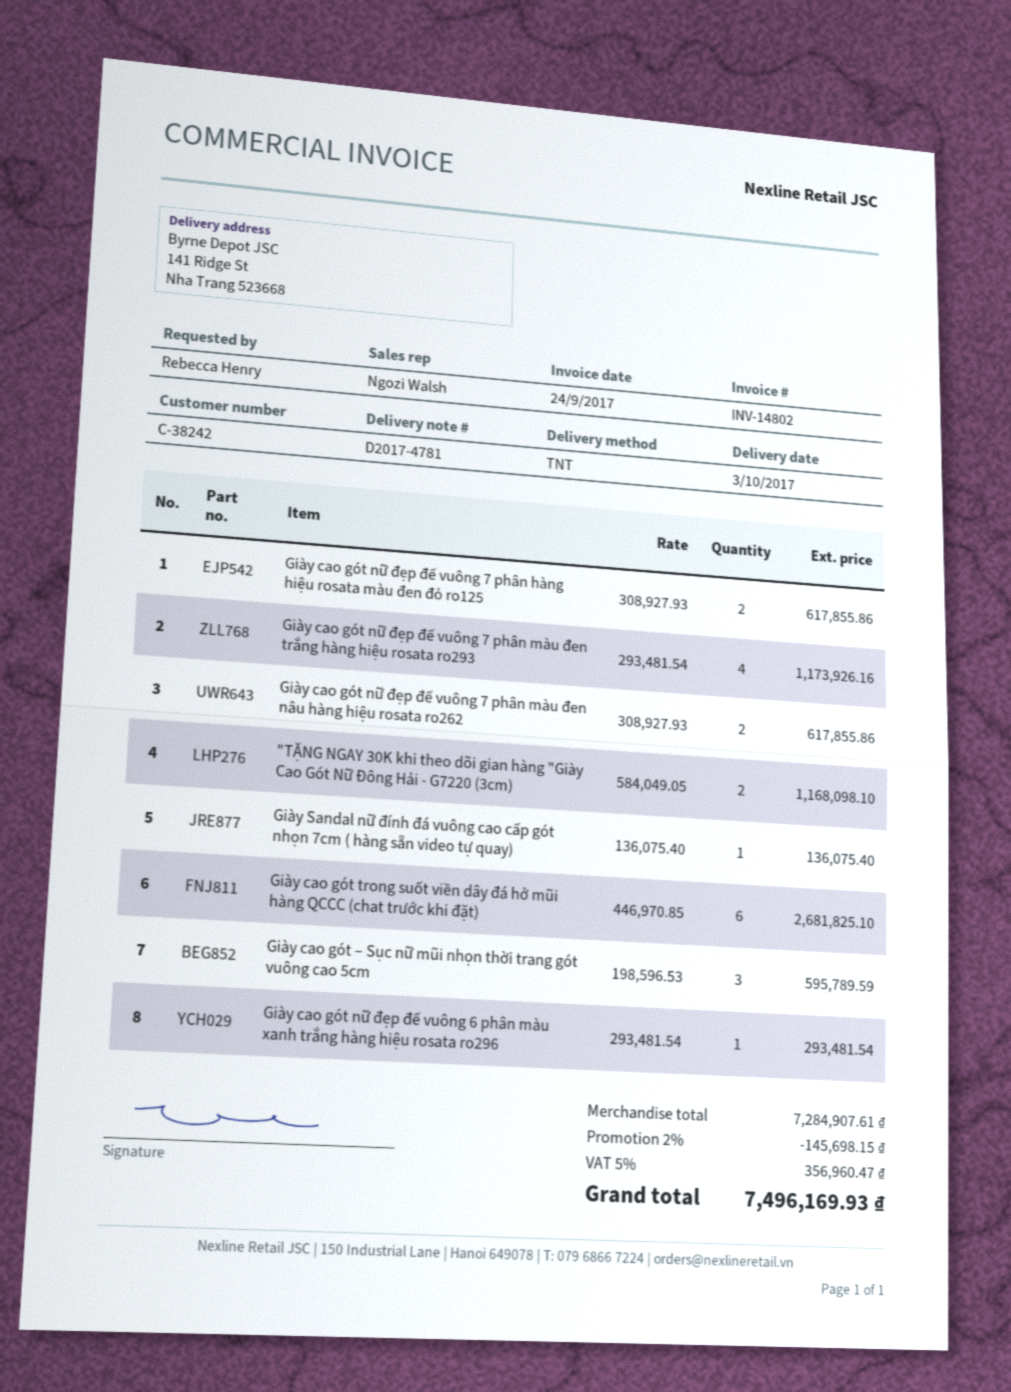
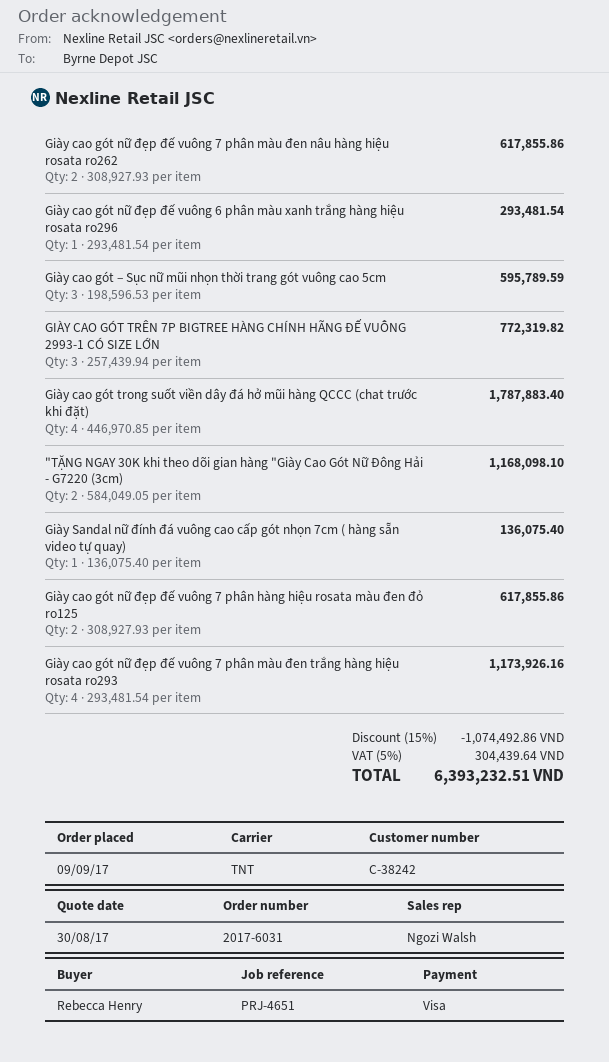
Giày cao gót trong suốt viền dây đá hở mũi hàng QCCC (chat trước khi đặt): 6 x 446970.85 = 2681825.10 -> 4 x 446970.85 = 1787883.40
GIÀY CAO GÓT TRÊN 7P BIGTREE HÀNG CHÍNH HÃNG ĐẾ VUÔNG 2993-1 CÓ SIZE LỚN: none -> 3 x 257439.94 = 772319.82
discount: 2% = 145698.15 -> 15% = 1074492.86
tax: 5% = 356960.47 -> 5% = 304439.64
total: 7496169.93 -> 6393232.51

